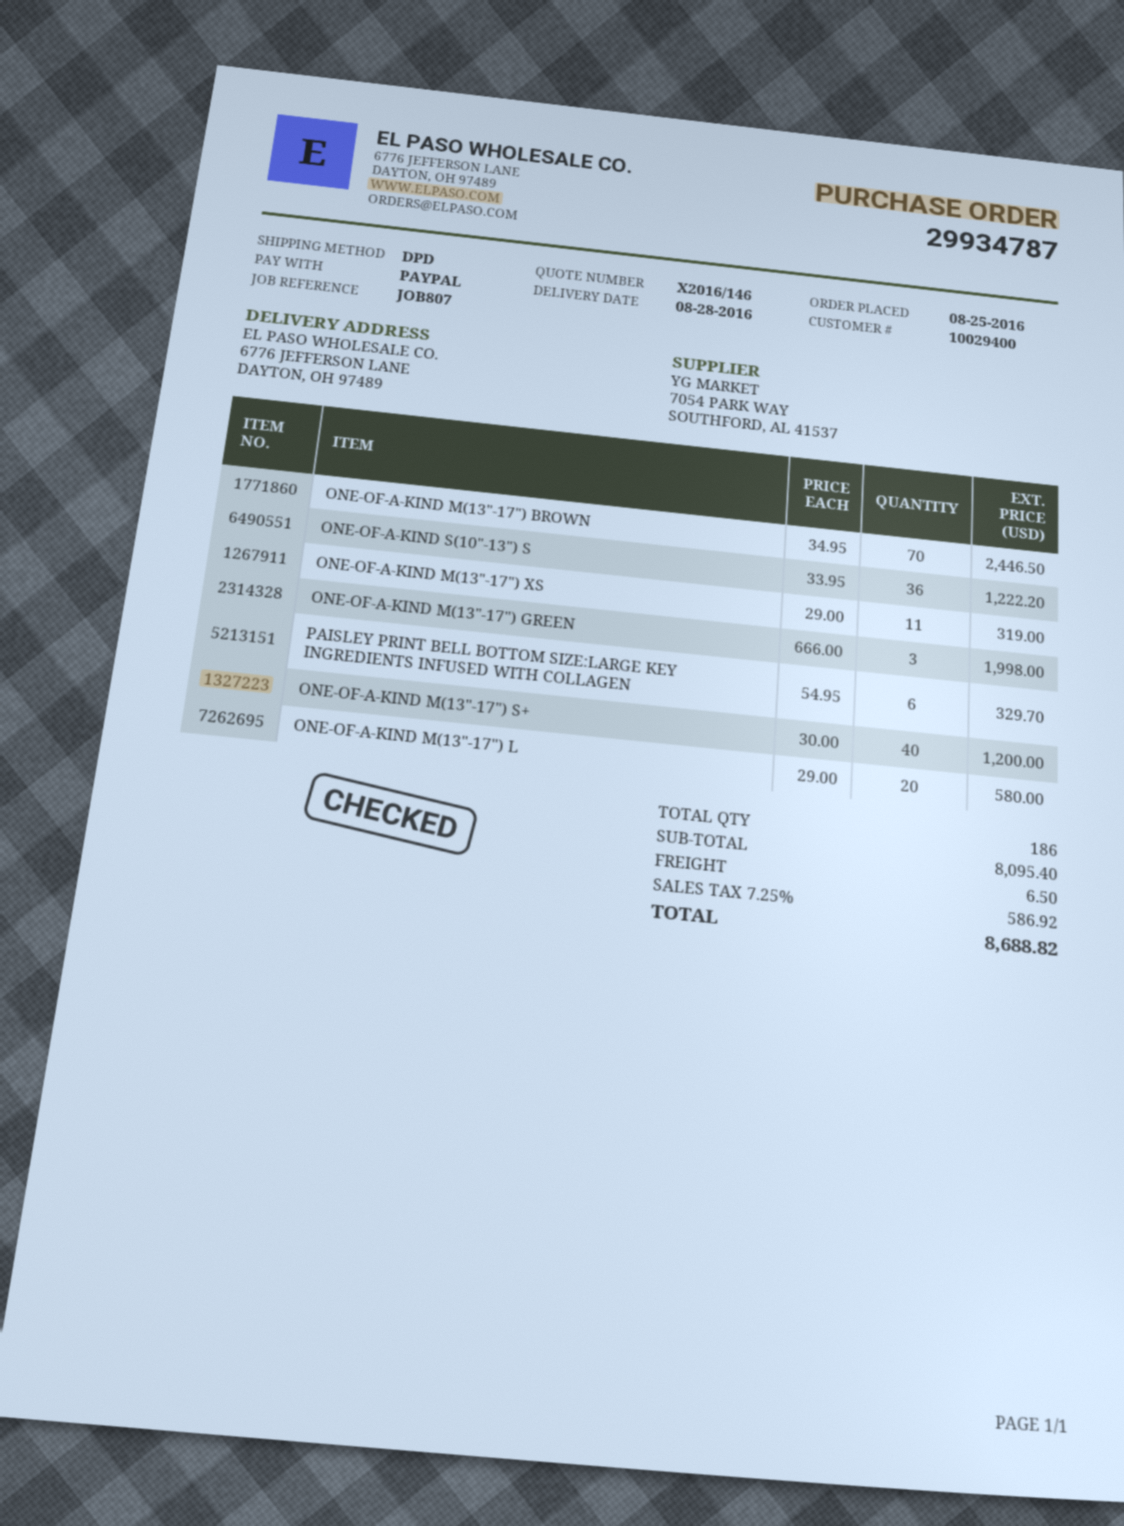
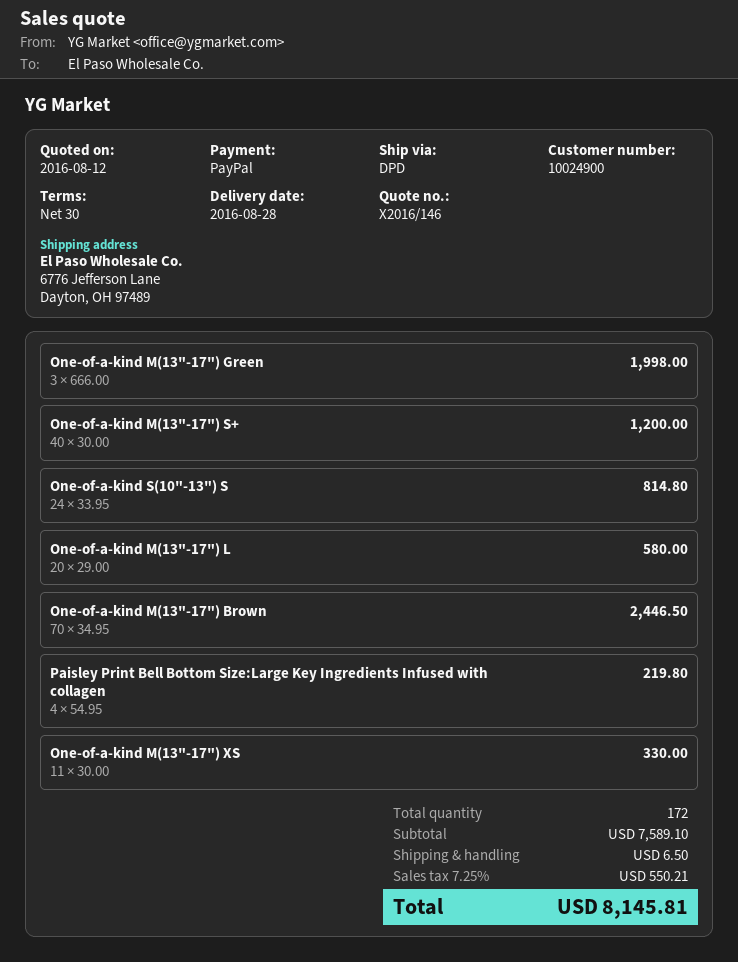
customer number: 10029400 -> 10024900
ONE-OF-A-KIND S(10"-13") S: 36 x 33.95 = 1222.20 -> 24 x 33.95 = 814.80
ONE-OF-A-KIND M(13"-17") XS: 11 x 29.00 = 319.00 -> 11 x 30.00 = 330.00
PAISLEY PRINT BELL BOTTOM SIZE:LARGE KEY INGREDIENTS INFUSED WITH COLLAGEN: 6 x 54.95 = 329.70 -> 4 x 54.95 = 219.80
total quantity: 186 -> 172
subtotal: 8095.40 -> 7589.10
tax: 7.25% = 586.92 -> 7.25% = 550.21
total: 8688.82 -> 8145.81

